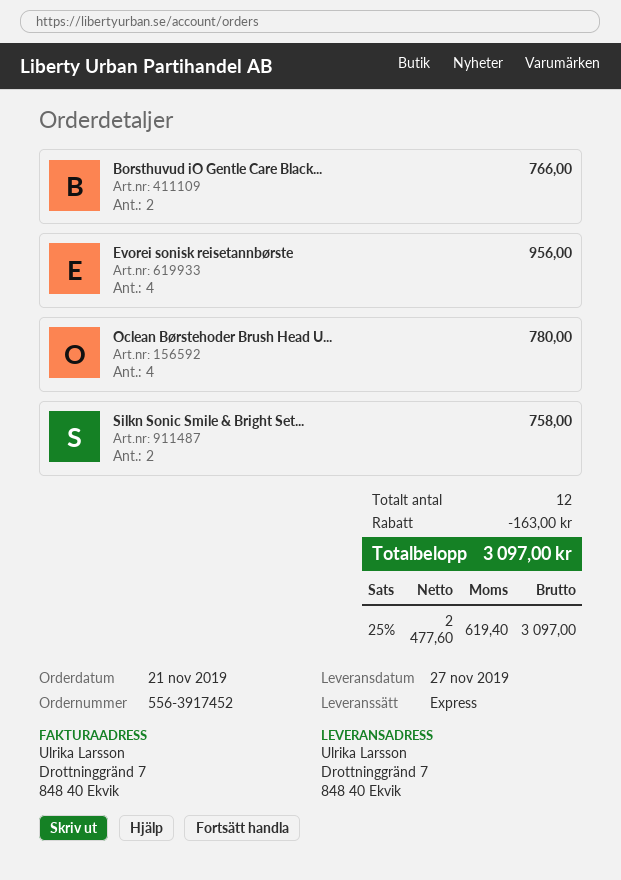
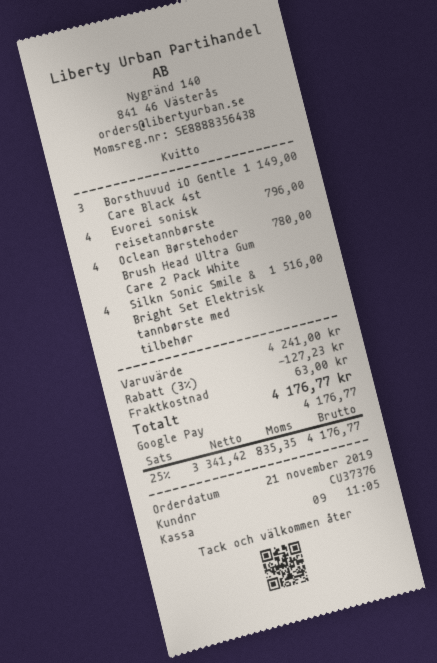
Borsthuvud iO Gentle Care Black...: 2 for 766.00 -> 3 for 1149.00
Evorei sonisk reisetannbørste: 4 for 956.00 -> 4 for 796.00
Silkn Sonic Smile & Bright Set...: 2 for 758.00 -> 4 for 1516.00
discount: 163.00 -> 127.23
shipping: none -> 63.00
net: 2477.60 -> 3341.42
tax: 25% = 619.40 -> 25% = 835.35
total: 3097.00 -> 4176.77

